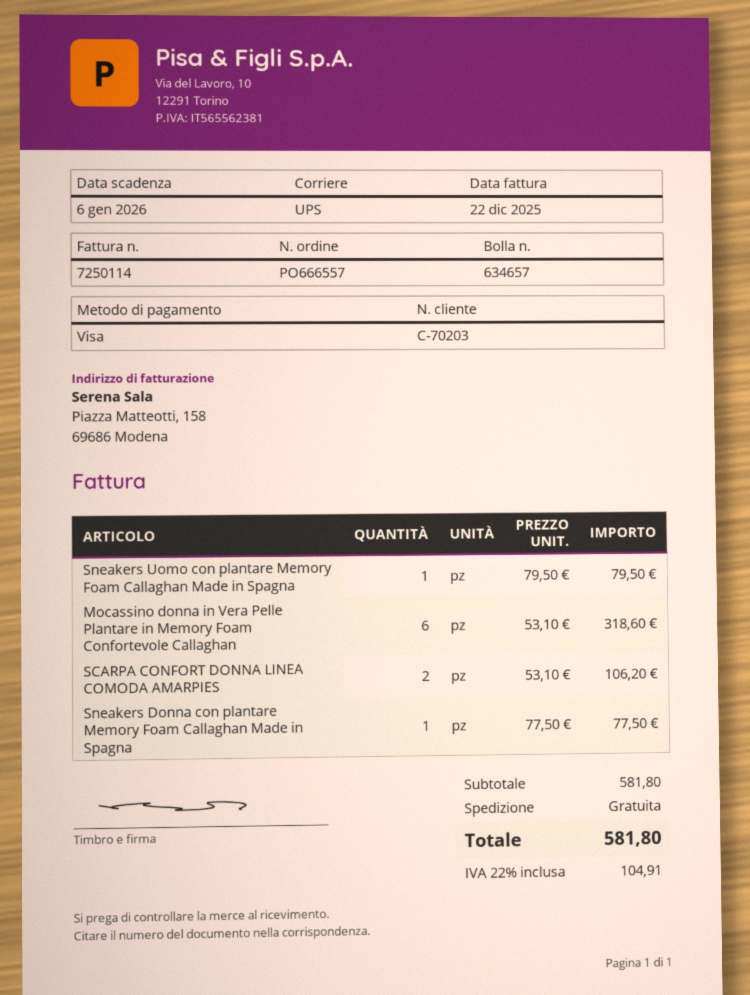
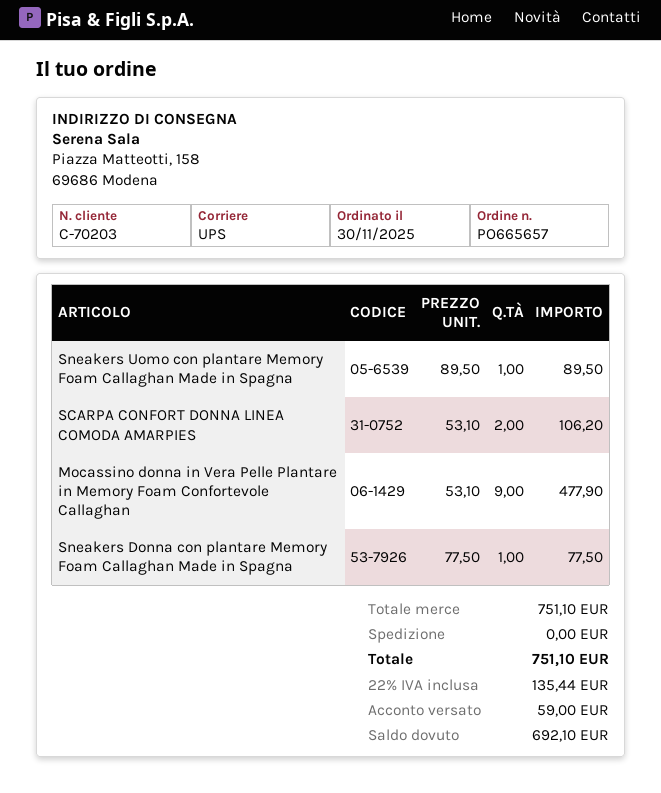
order number: PO666557 -> PO665657
Sneakers Uomo con plantare Memory Foam Callaghan Made in Spagna: 1 x 79.50 = 79.50 -> 1 x 89.50 = 89.50
Mocassino donna in Vera Pelle Plantare in Memory Foam Confortevole Callaghan: 6 x 53.10 = 318.60 -> 9 x 53.10 = 477.90
subtotal: 581.80 -> 751.10
tax: 22% = 104.91 -> 22% = 135.44
total: 581.80 -> 751.10

